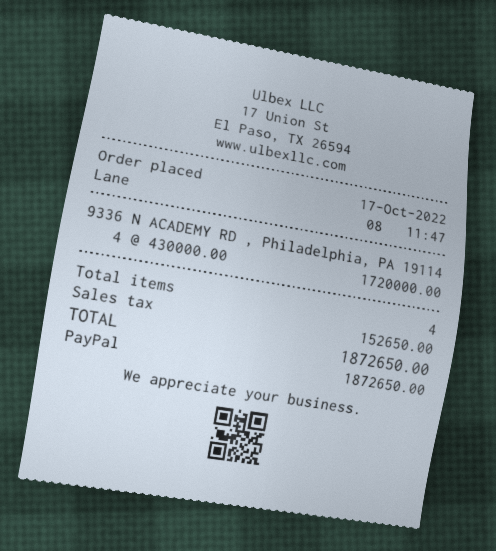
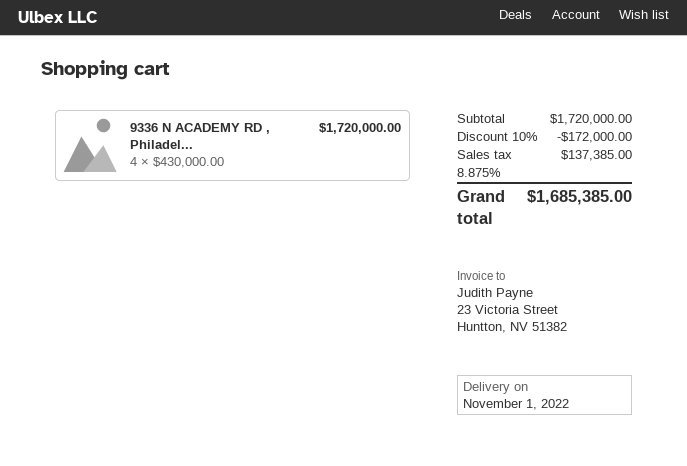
discount: none -> 10% = 172000.00
tax: 152650.00 -> 137385.00
total: 1872650.00 -> 1685385.00

